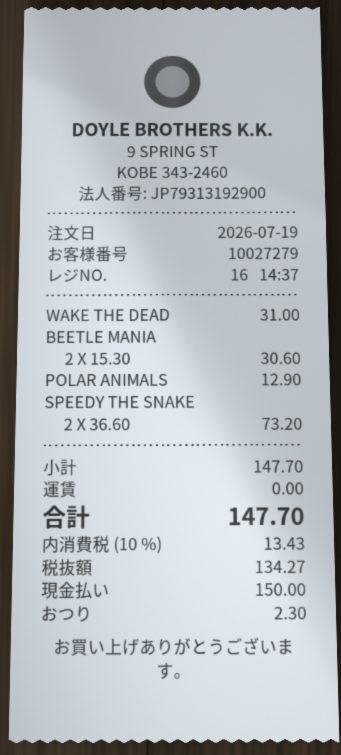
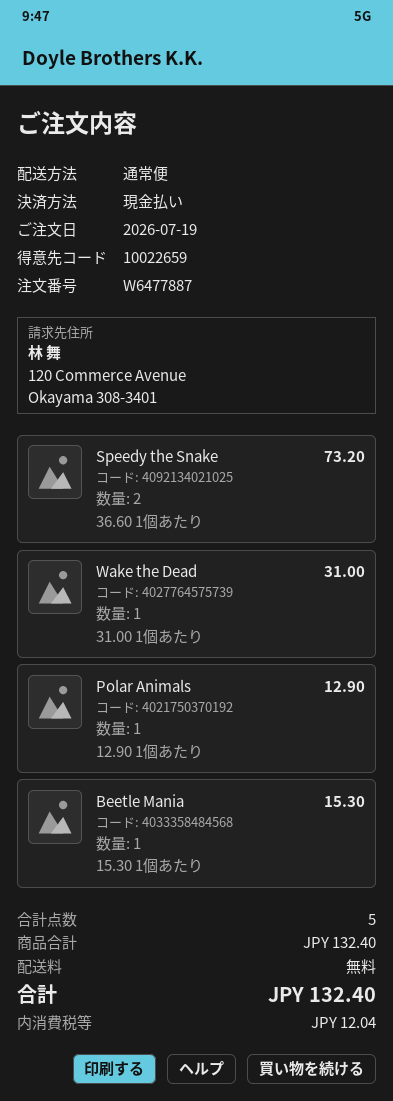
customer number: 10027279 -> 10022659
BEETLE MANIA: 2 x 15.30 = 30.60 -> 1 x 15.30 = 15.30
subtotal: 147.70 -> 132.40
tax: 13.43 -> 12.04
total: 147.70 -> 132.40

